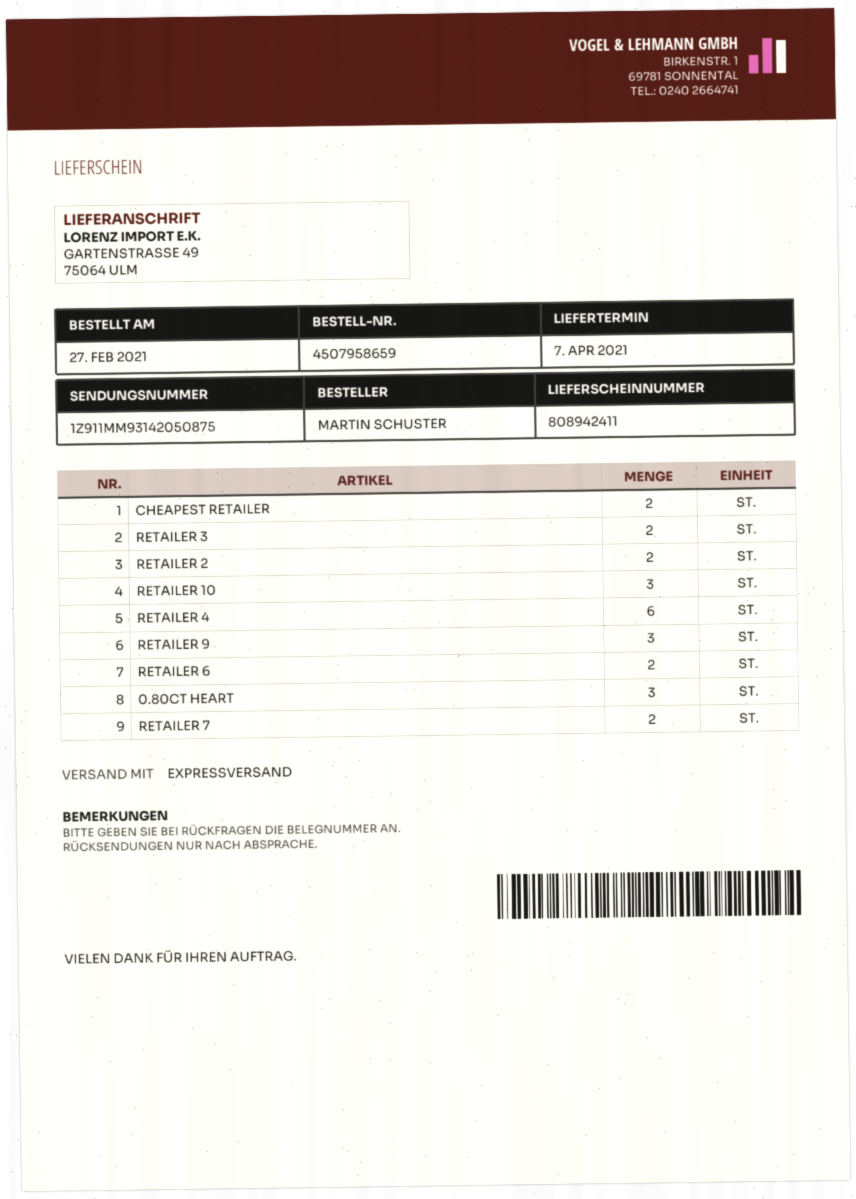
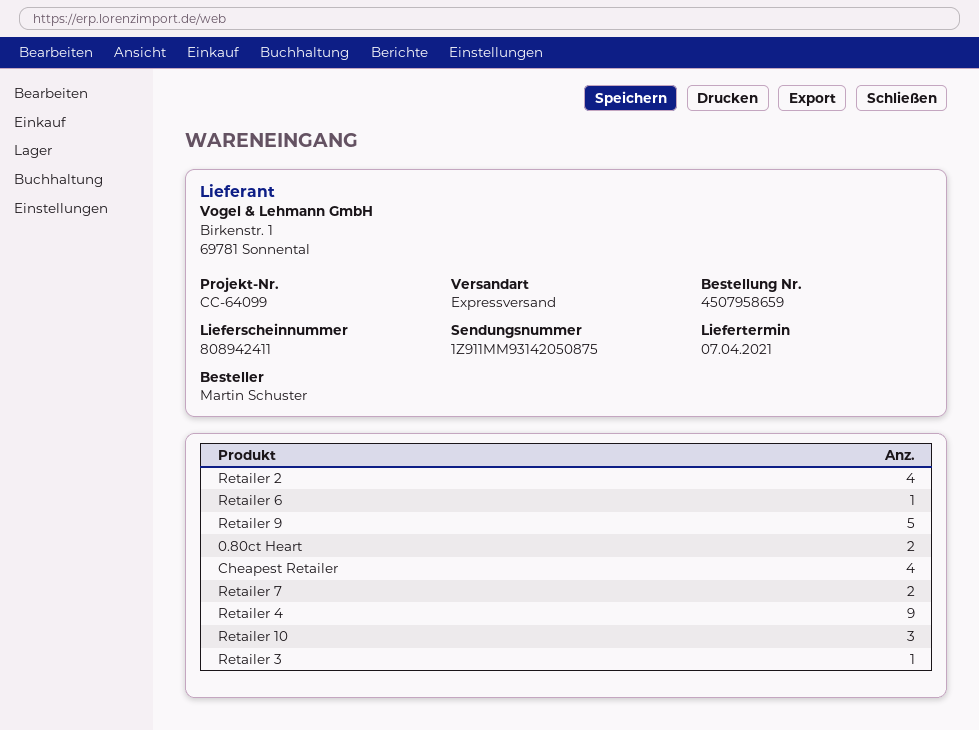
CHEAPEST RETAILER: 2 -> 4
RETAILER 3: 2 -> 1
RETAILER 2: 2 -> 4
RETAILER 4: 6 -> 9
RETAILER 9: 3 -> 5
RETAILER 6: 2 -> 1
0.80CT HEART: 3 -> 2

